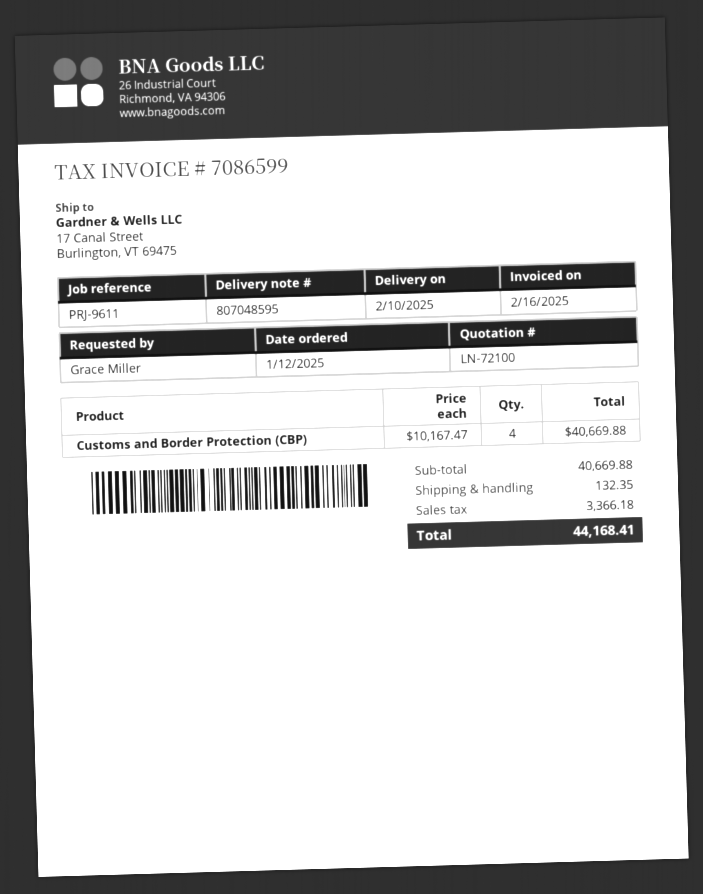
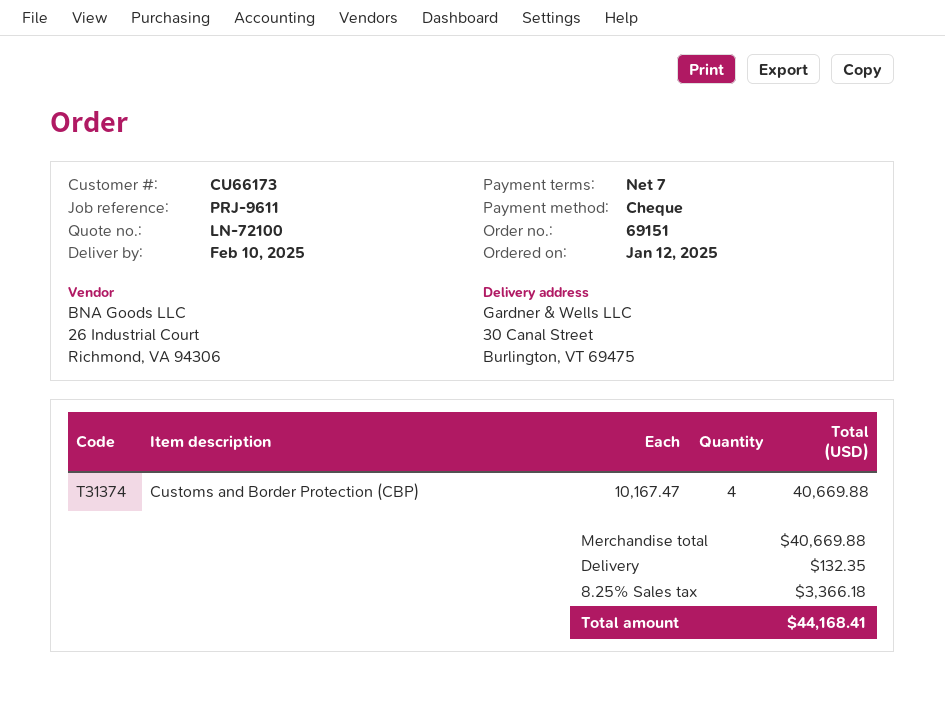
ship to: 17 Canal Street, Burlington, VT 69475 -> 30 Canal Street, Burlington, VT 69475

